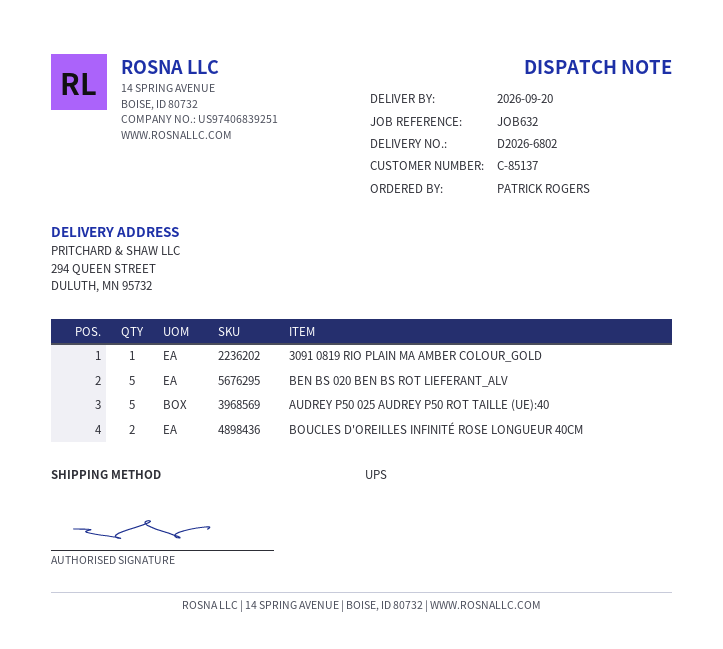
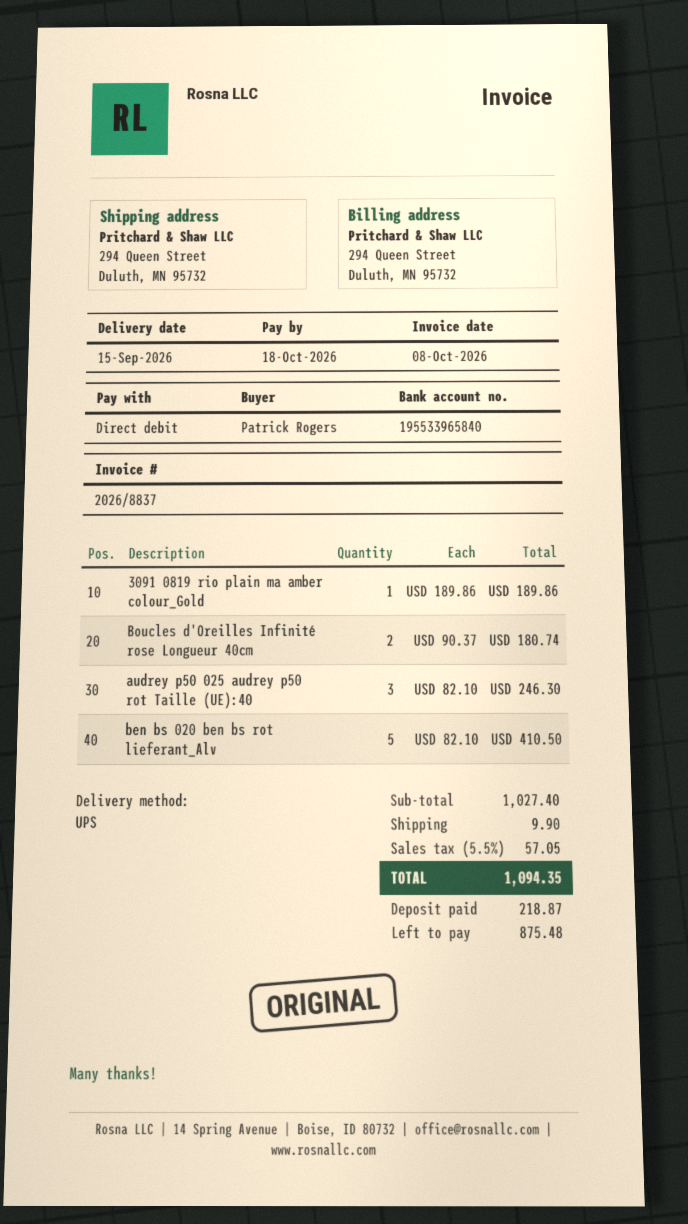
delivery date: 2026-09-20 -> 2026-09-15
AUDREY P50 025 AUDREY P50 ROT TAILLE (UE):40: 5 -> 3

